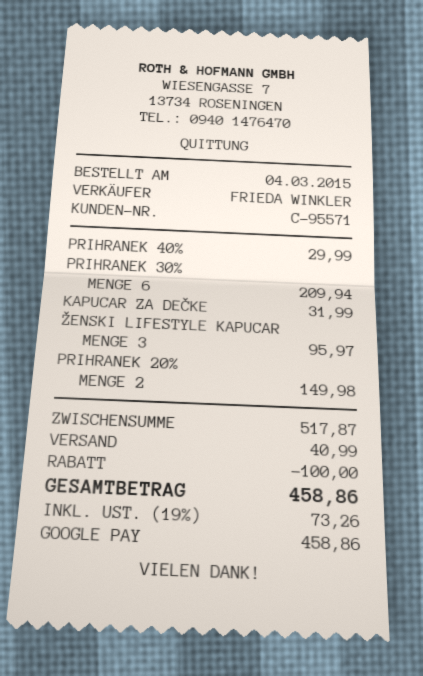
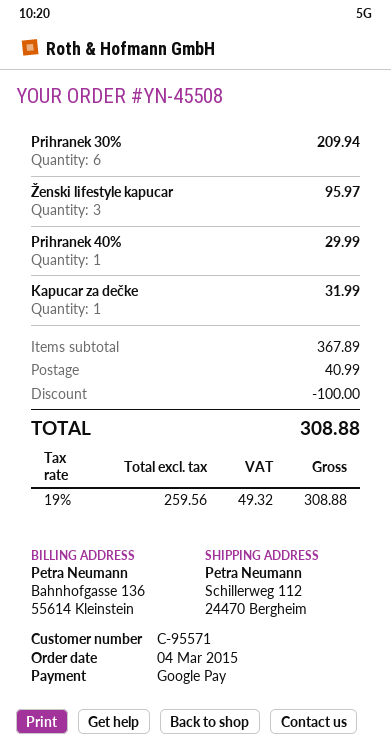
PRIHRANEK 20%: 2 for 149.98 -> none
subtotal: 517.87 -> 367.89
tax: 19% = 73.26 -> 19% = 49.32
total: 458.86 -> 308.88

